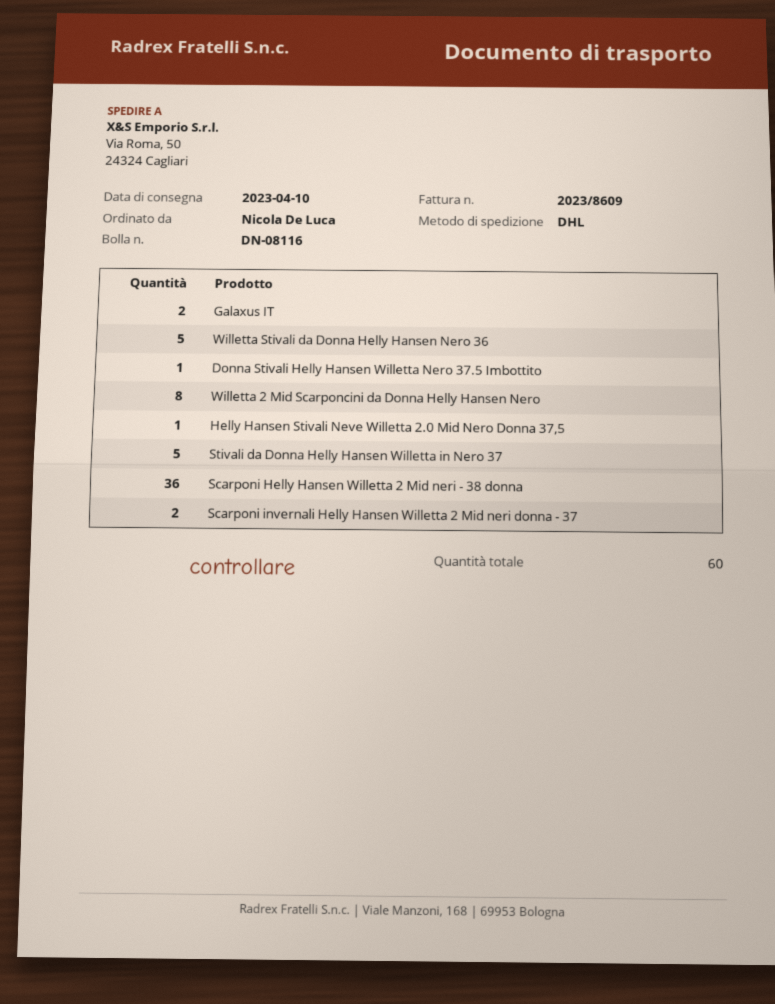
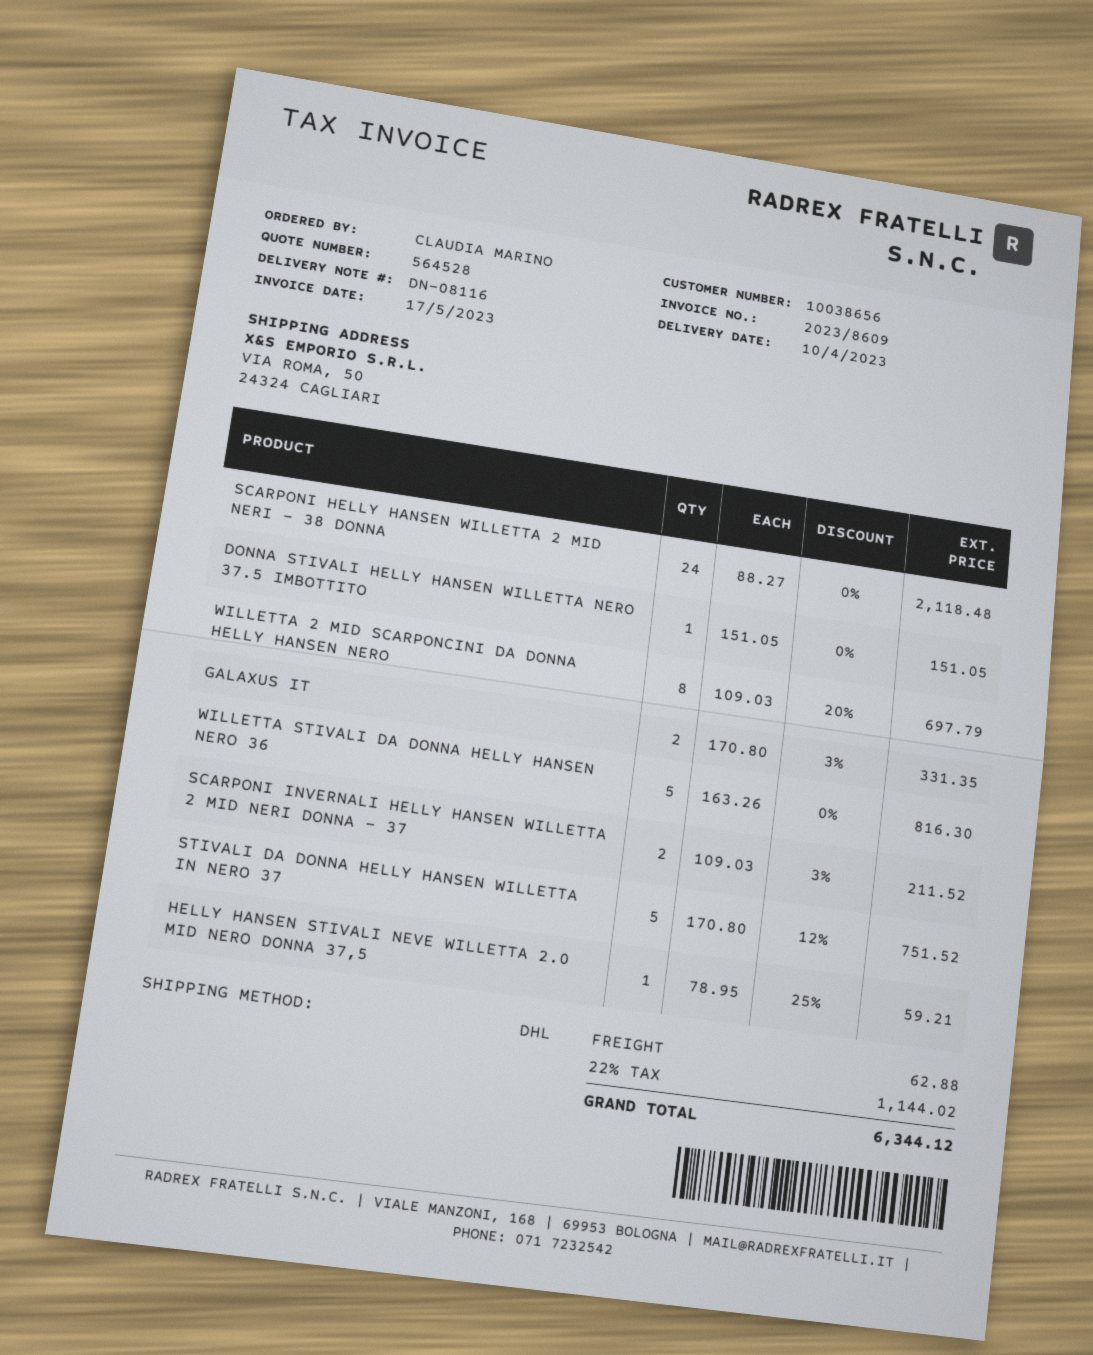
ordered by: Nicola De Luca -> CLAUDIA MARINO
Scarponi Helly Hansen Willetta 2 Mid neri - 38 donna: 36 -> 24

